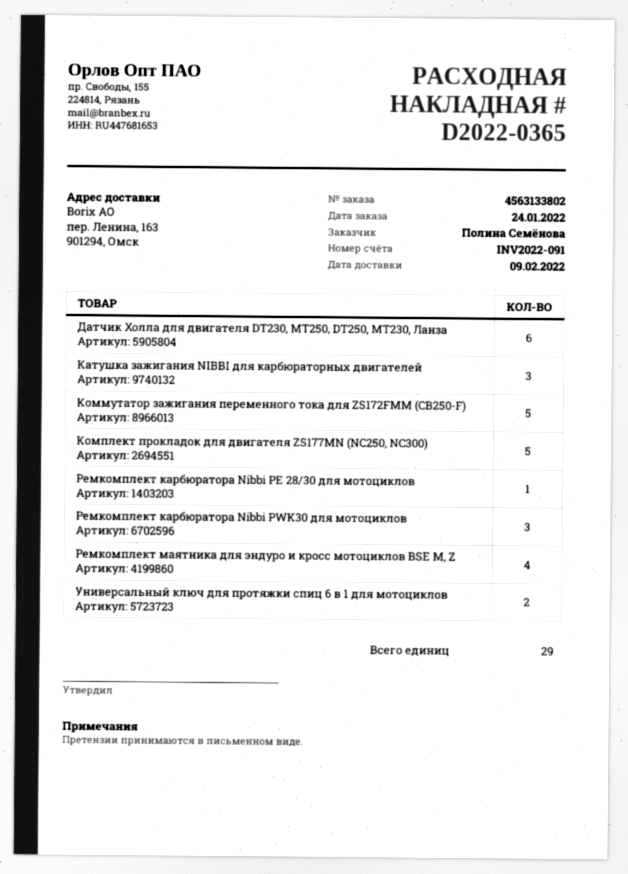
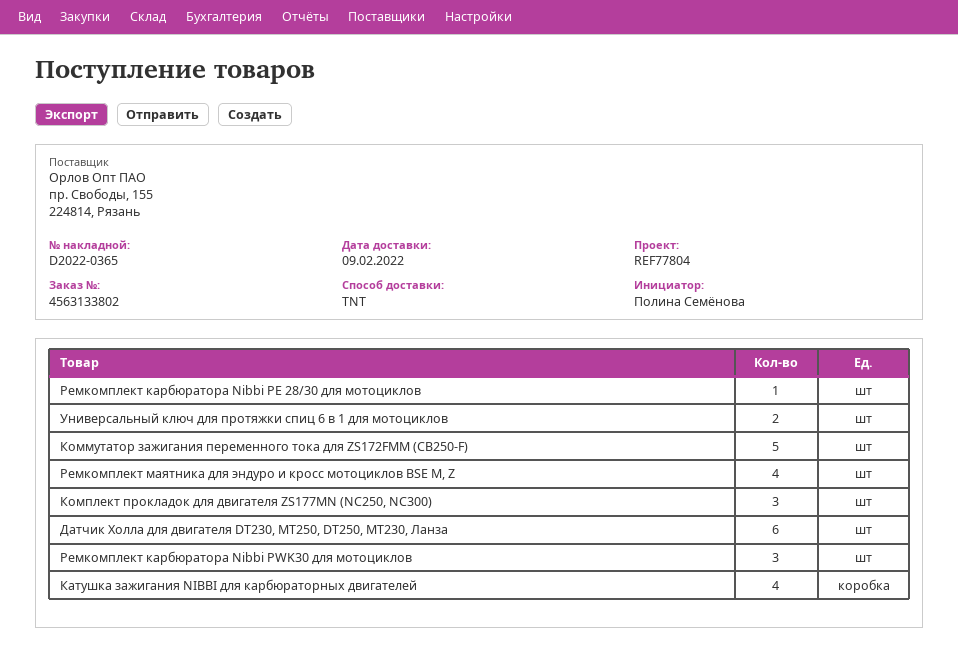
Катушка зажигания NIBBI для карбюраторных двигателей: 3 -> 4
Комплект прокладок для двигателя ZS177MN (NC250, NC300): 5 -> 3

